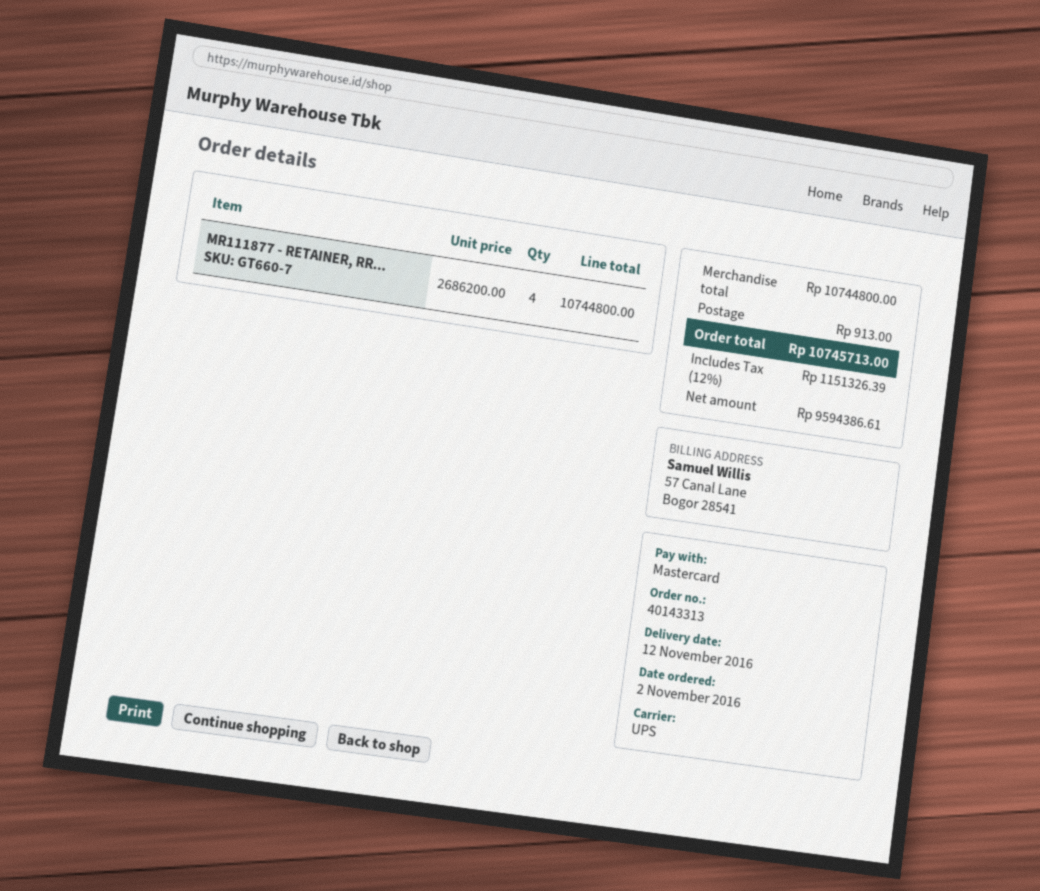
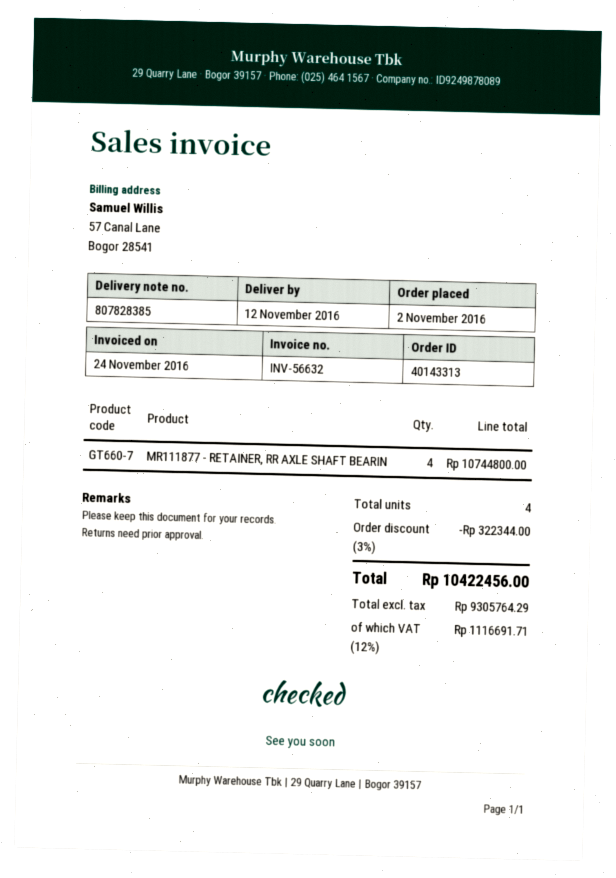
discount: none -> 3% = 322344.00
shipping: 913.00 -> none
net: 9594386.61 -> 9305764.29
tax: 12% = 1151326.39 -> 12% = 1116691.71
total: 10745713.00 -> 10422456.00

